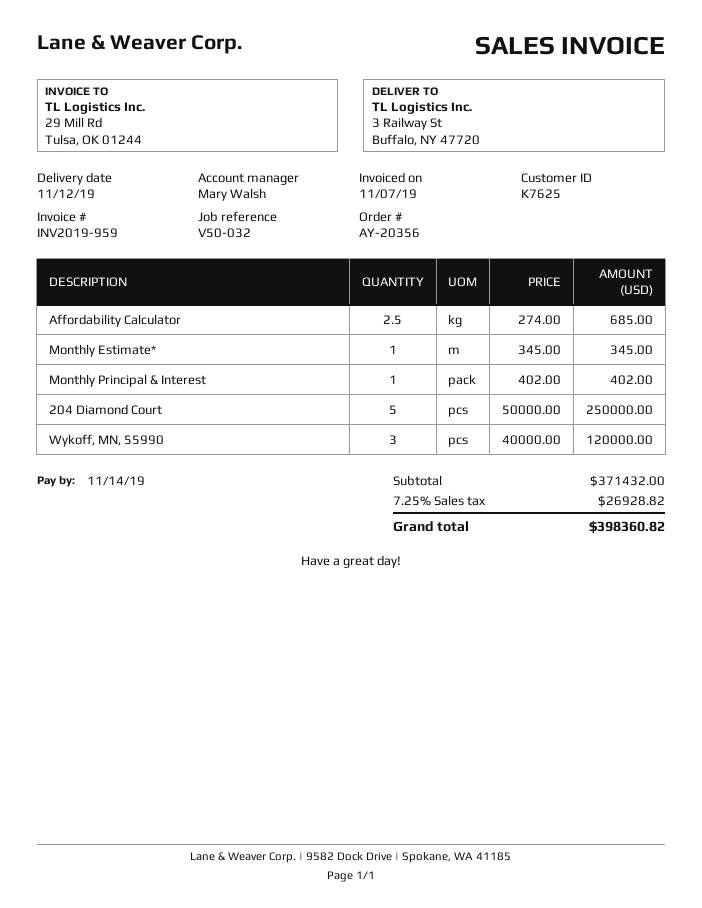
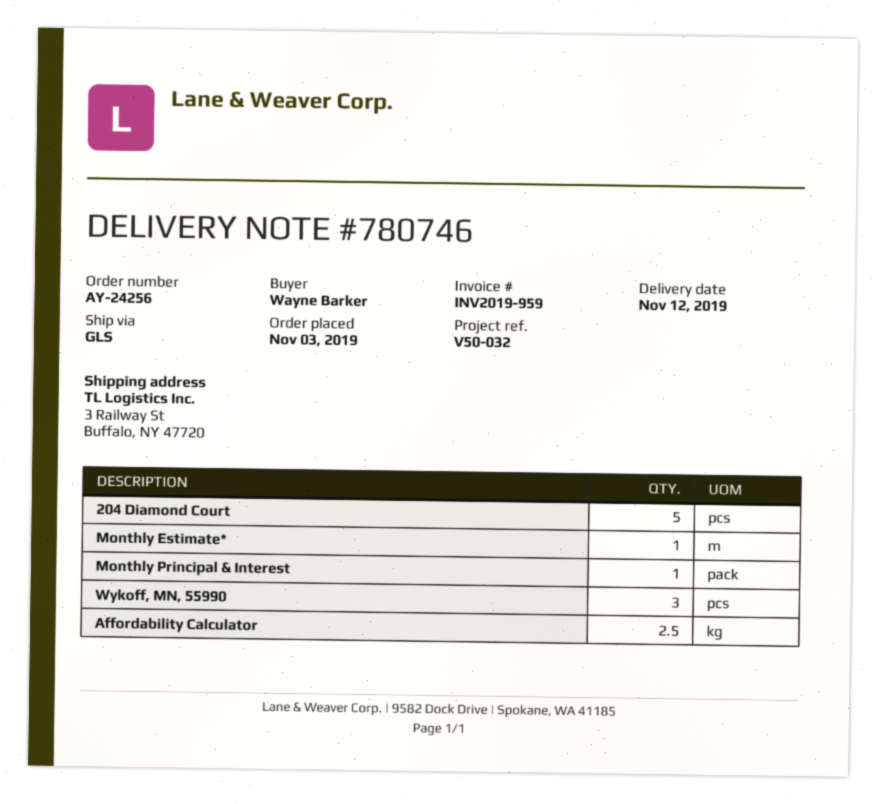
order number: AY-20356 -> AY-24256

